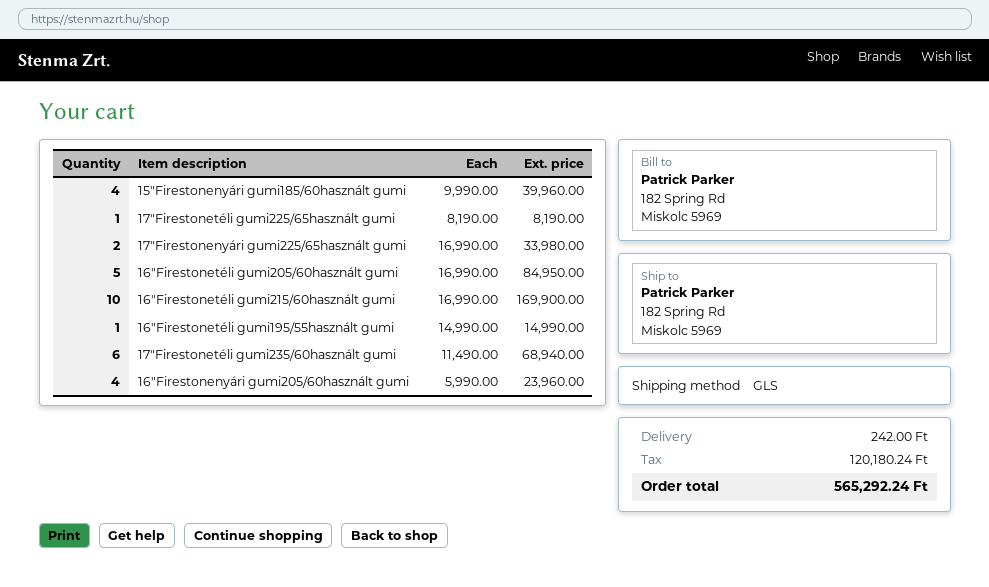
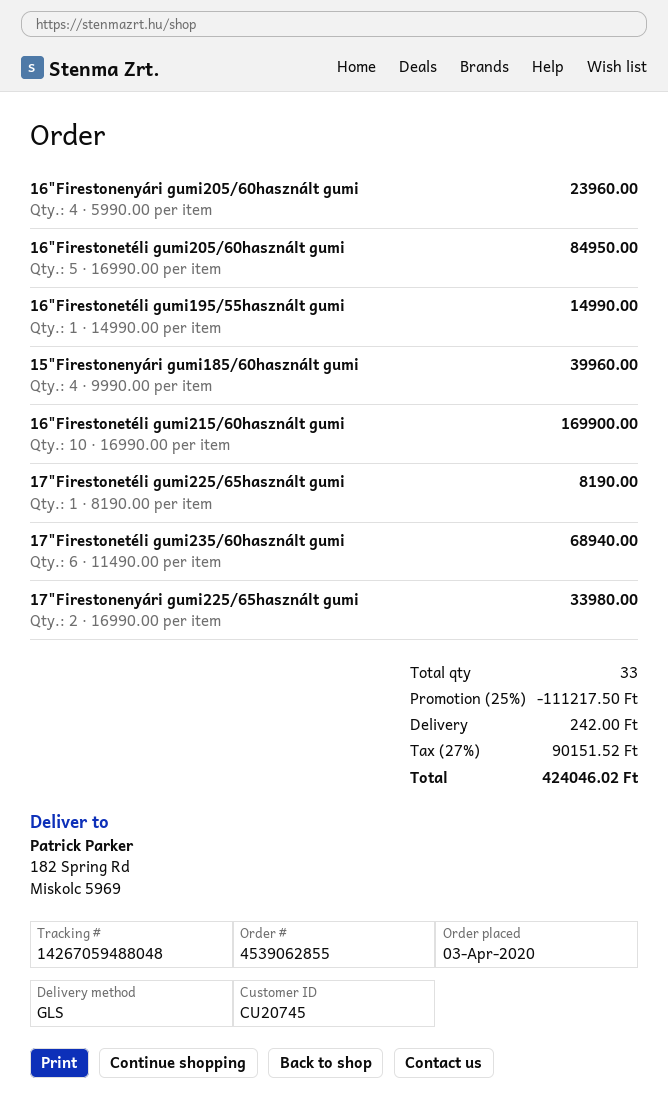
discount: none -> 25% = 111217.50
tax: 120180.24 -> 90151.52
total: 565292.24 -> 424046.02

